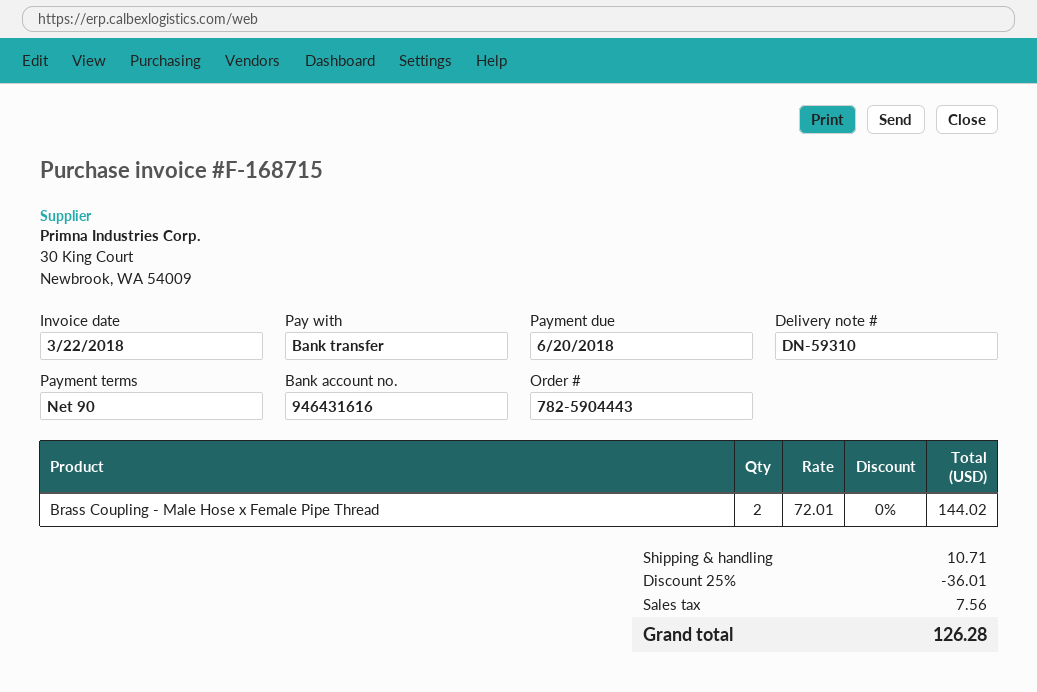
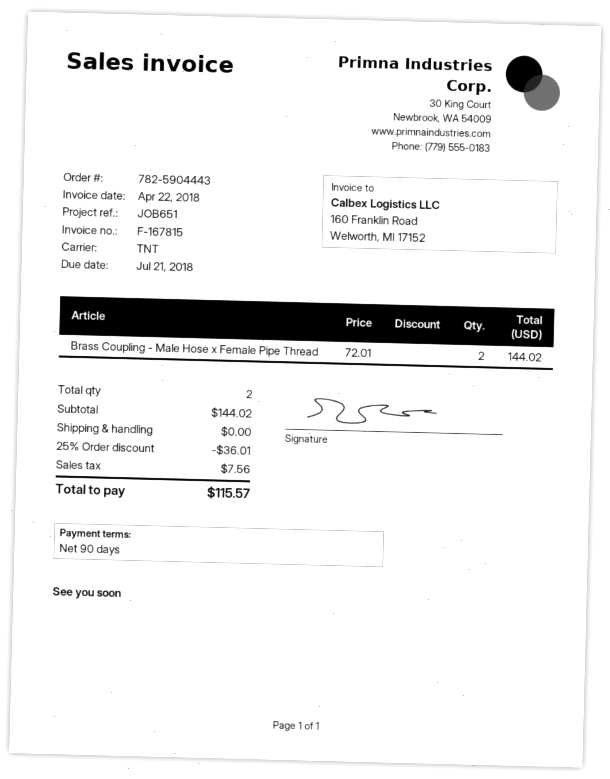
invoice number: F-168715 -> F-167815
invoice date: 2018-03-22 -> 2018-04-22
due date: 2018-06-20 -> 2018-07-21
shipping: 10.71 -> 0.00
total: 126.28 -> 115.57

